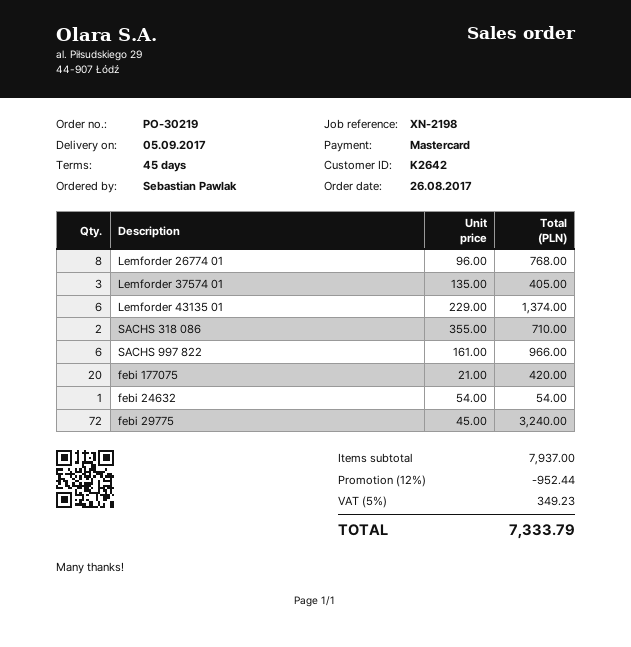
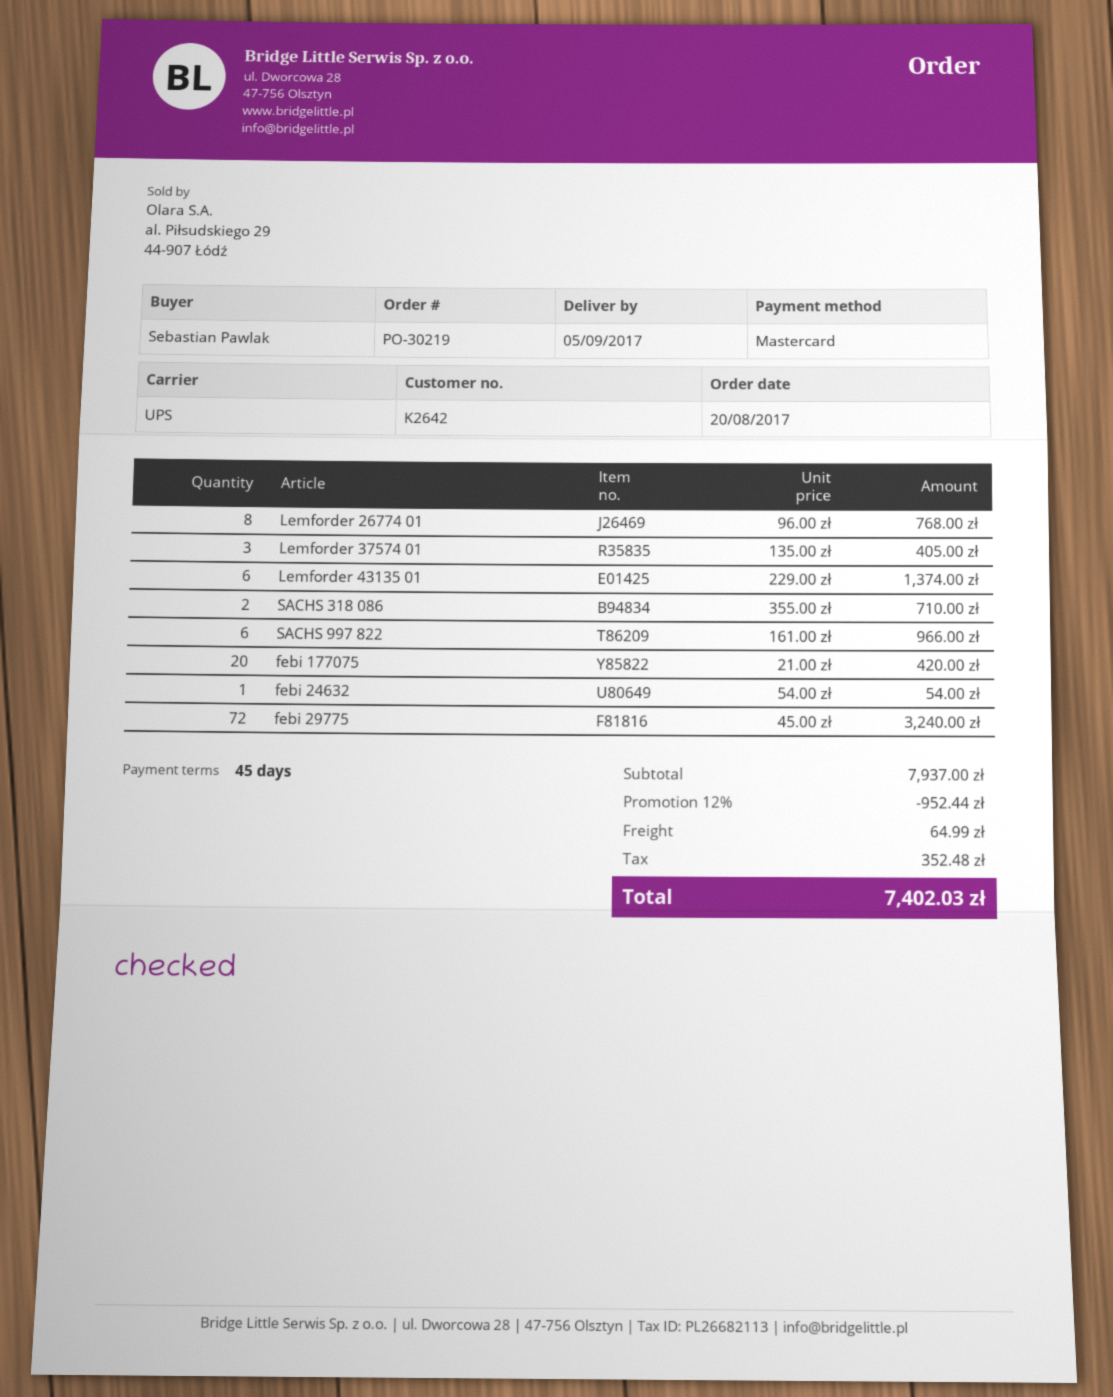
order date: 2017-08-26 -> 2017-08-20
shipping: none -> 64.99
tax: 349.23 -> 352.48
total: 7333.79 -> 7402.03

